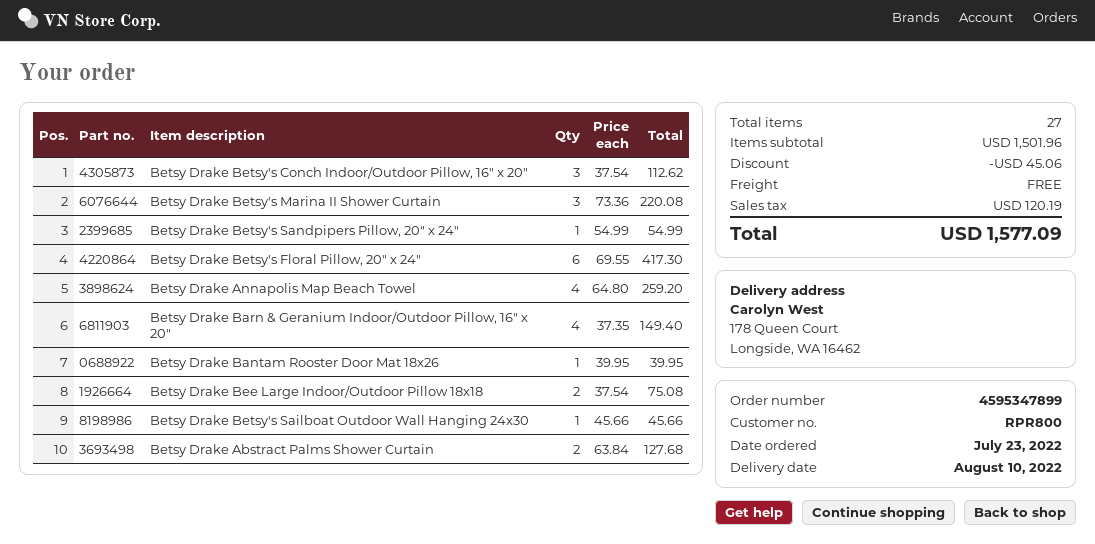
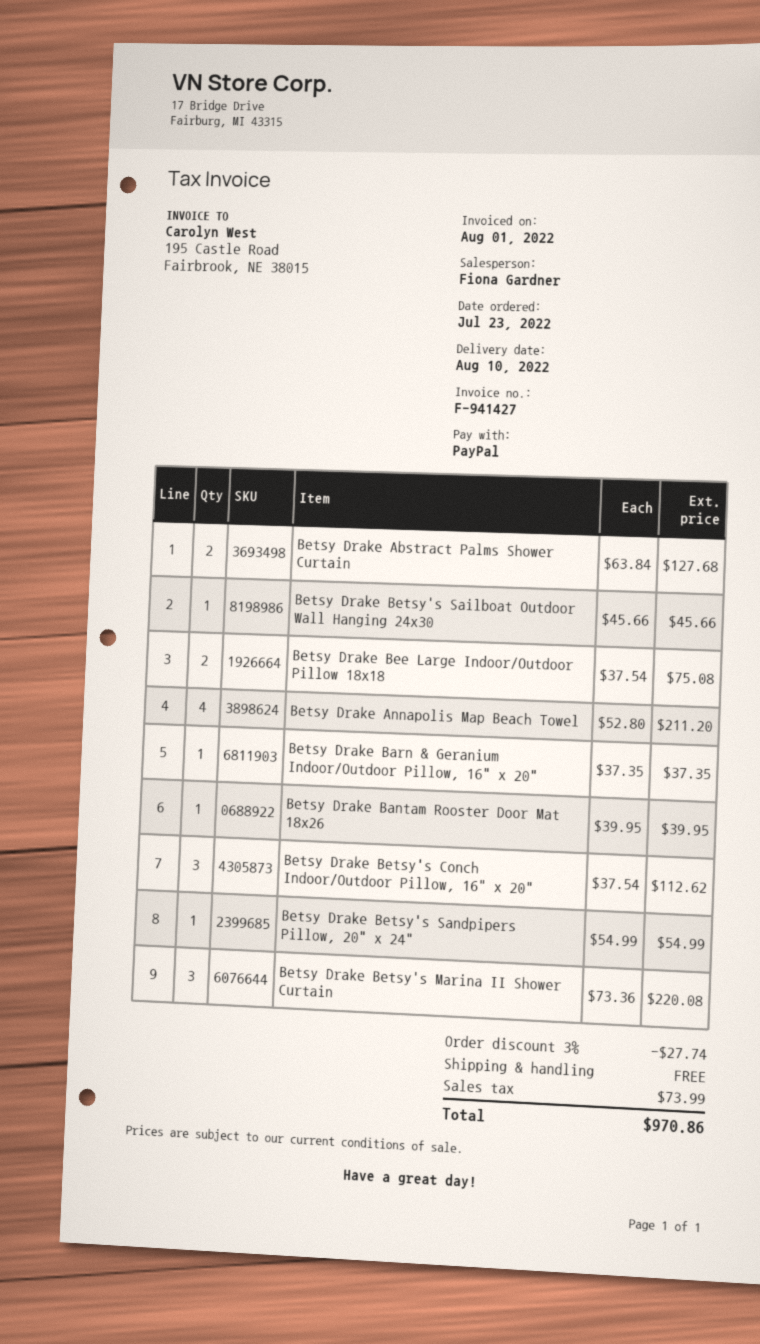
Betsy Drake Betsy's Floral Pillow, 20" x 24": 6 x 69.55 = 417.30 -> none
Betsy Drake Annapolis Map Beach Towel: 4 x 64.80 = 259.20 -> 4 x 52.80 = 211.20
Betsy Drake Barn & Geranium Indoor/Outdoor Pillow, 16" x 20": 4 x 37.35 = 149.40 -> 1 x 37.35 = 37.35
discount: 45.06 -> 27.74
tax: 120.19 -> 73.99
total: 1577.09 -> 970.86

